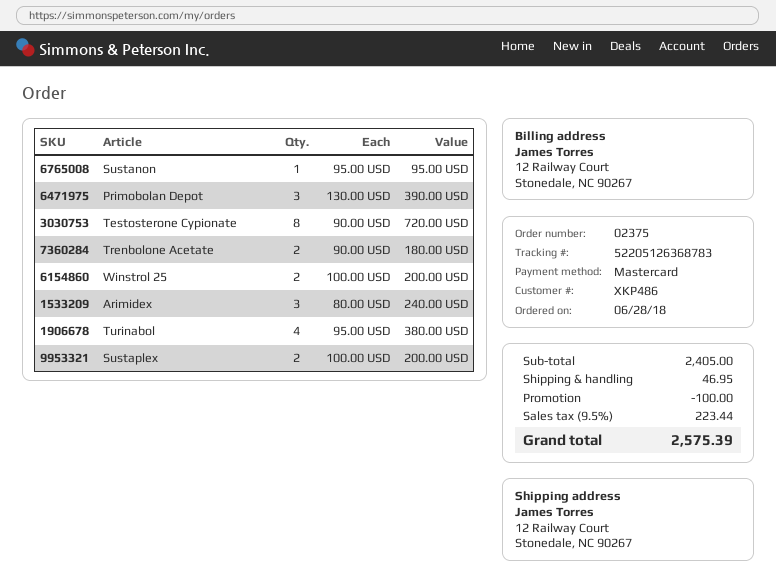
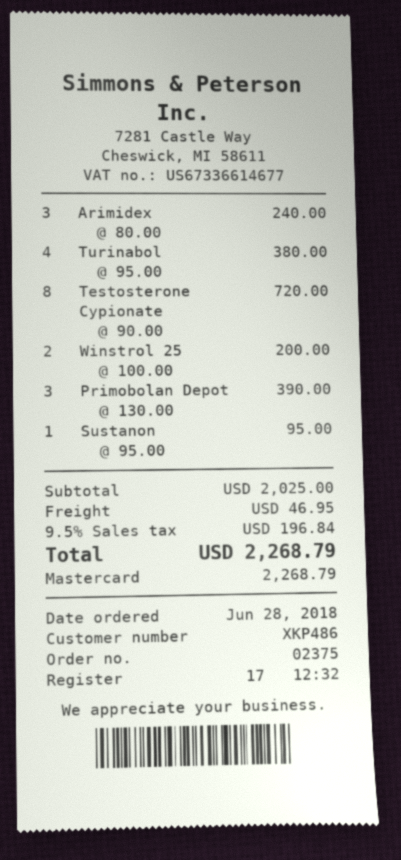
Trenbolone Acetate: 2 x 90.00 = 180.00 -> none
Sustaplex: 2 x 100.00 = 200.00 -> none
subtotal: 2405.00 -> 2025.00
discount: 100.00 -> none
tax: 9.5% = 223.44 -> 9.5% = 196.84
total: 2575.39 -> 2268.79

